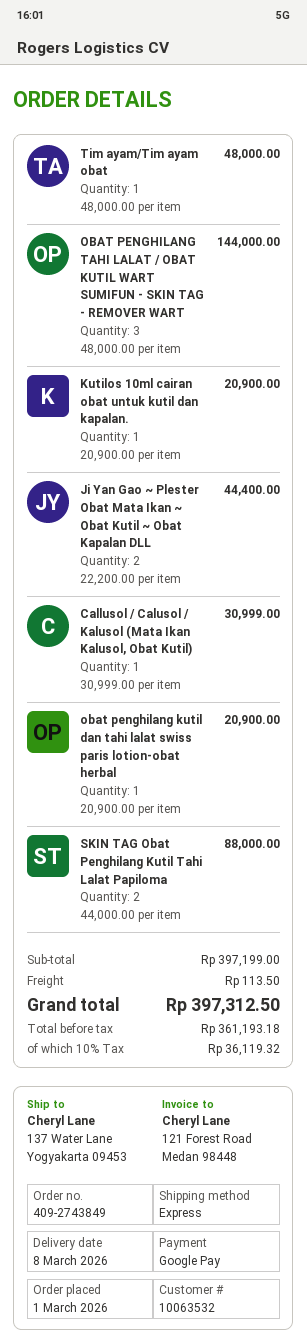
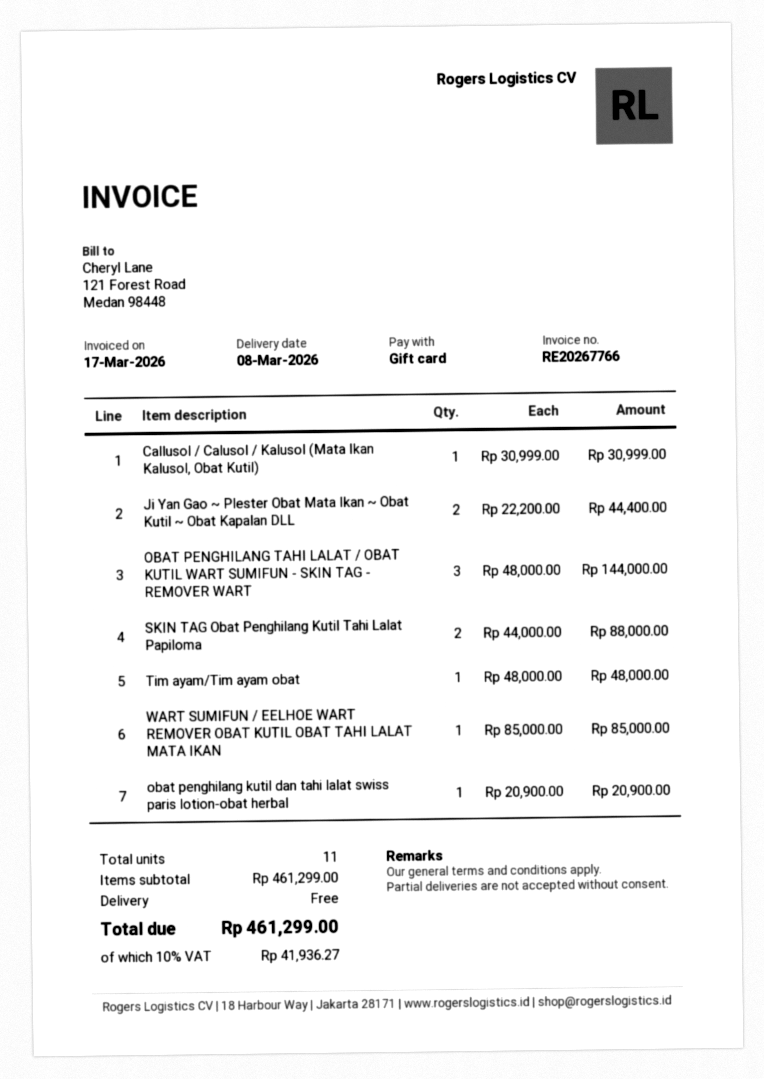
payment method: Google Pay -> gift card
Kutilos 10ml cairan obat untuk kutil dan kapalan.: 1 x 20900.00 = 20900.00 -> none
WART SUMIFUN / EELHOE WART REMOVER OBAT KUTIL OBAT TAHI LALAT MATA IKAN: none -> 1 x 85000.00 = 85000.00
subtotal: 397199.00 -> 461299.00
shipping: 113.50 -> 0.00
tax: 10% = 36119.32 -> 10% = 41936.27
total: 397312.50 -> 461299.00

